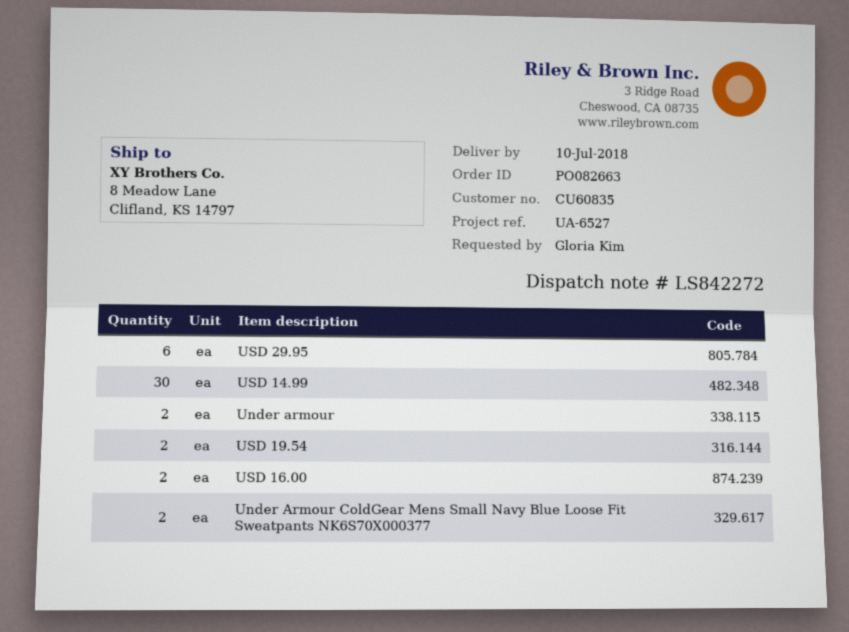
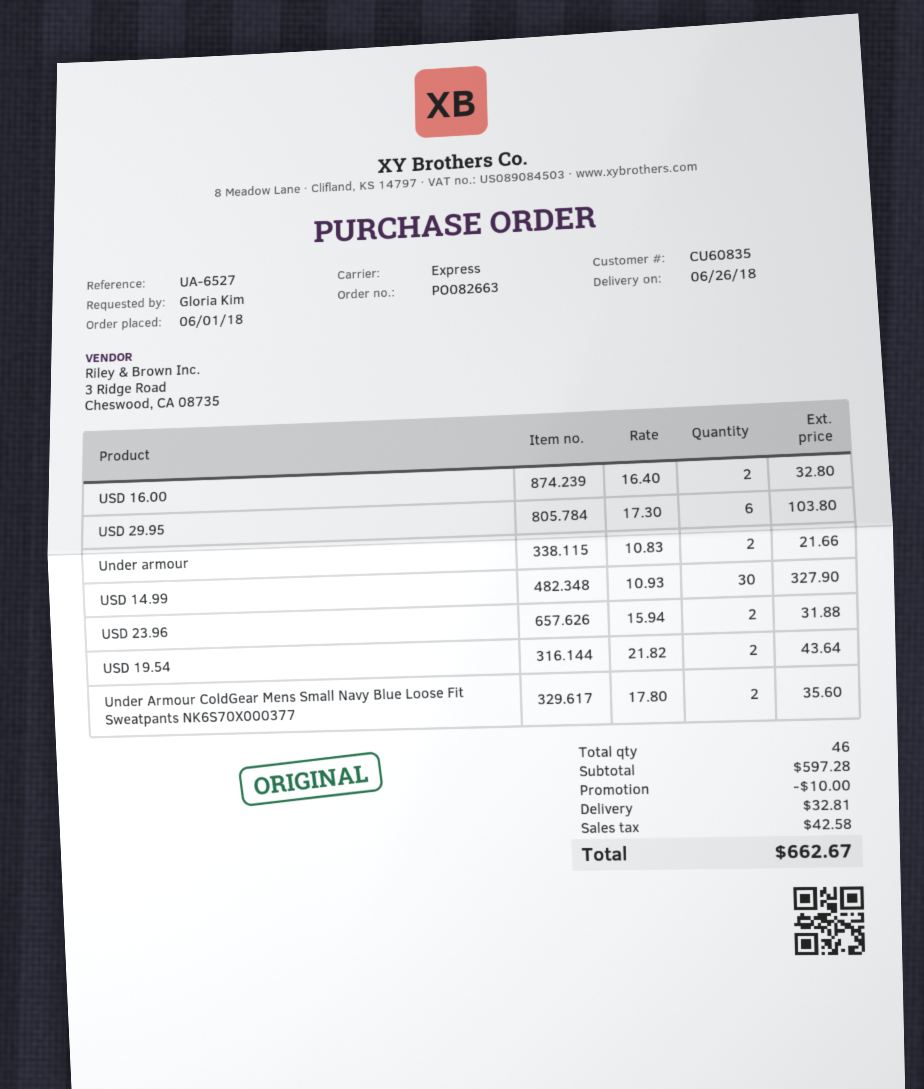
delivery date: 2018-07-10 -> 2018-06-26
USD 23.96: none -> 2

